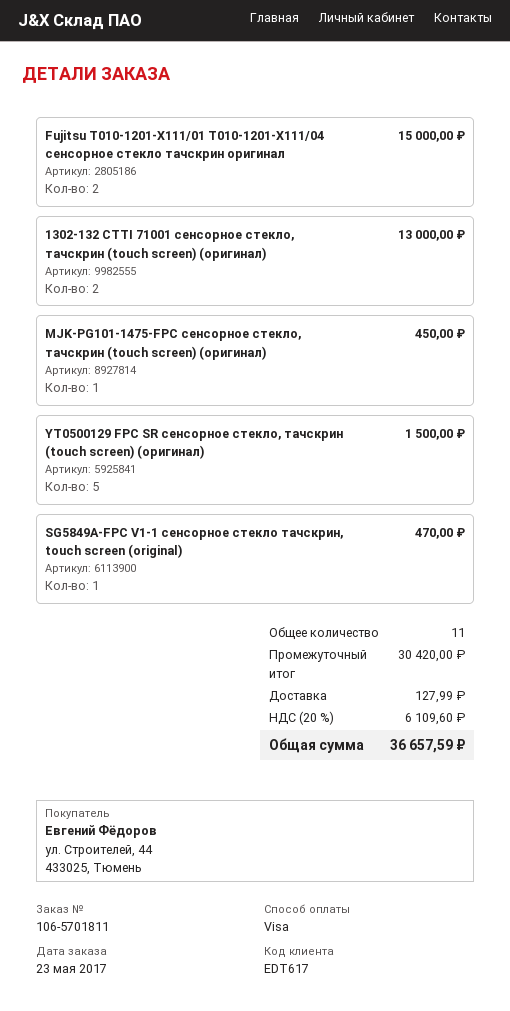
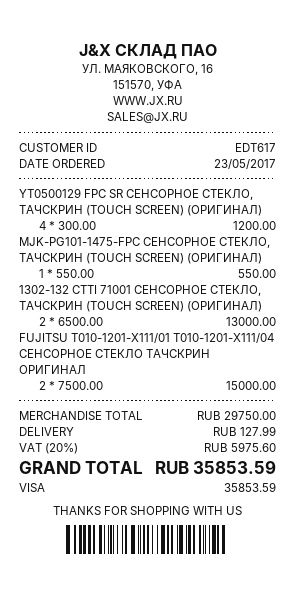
MJK-PG101-1475-FPC сенсорное стекло, тачскрин (touch screen) (оригинал): 1 for 450.00 -> 1 for 550.00
YT0500129 FPC SR сенсорное стекло, тачскрин (touch screen) (оригинал): 5 for 1500.00 -> 4 for 1200.00
SG5849A-FPC V1-1 сенсорное стекло тачскрин, touch screen (original): 1 for 470.00 -> none
subtotal: 30420.00 -> 29750.00
tax: 20% = 6109.60 -> 20% = 5975.60
total: 36657.59 -> 35853.59

